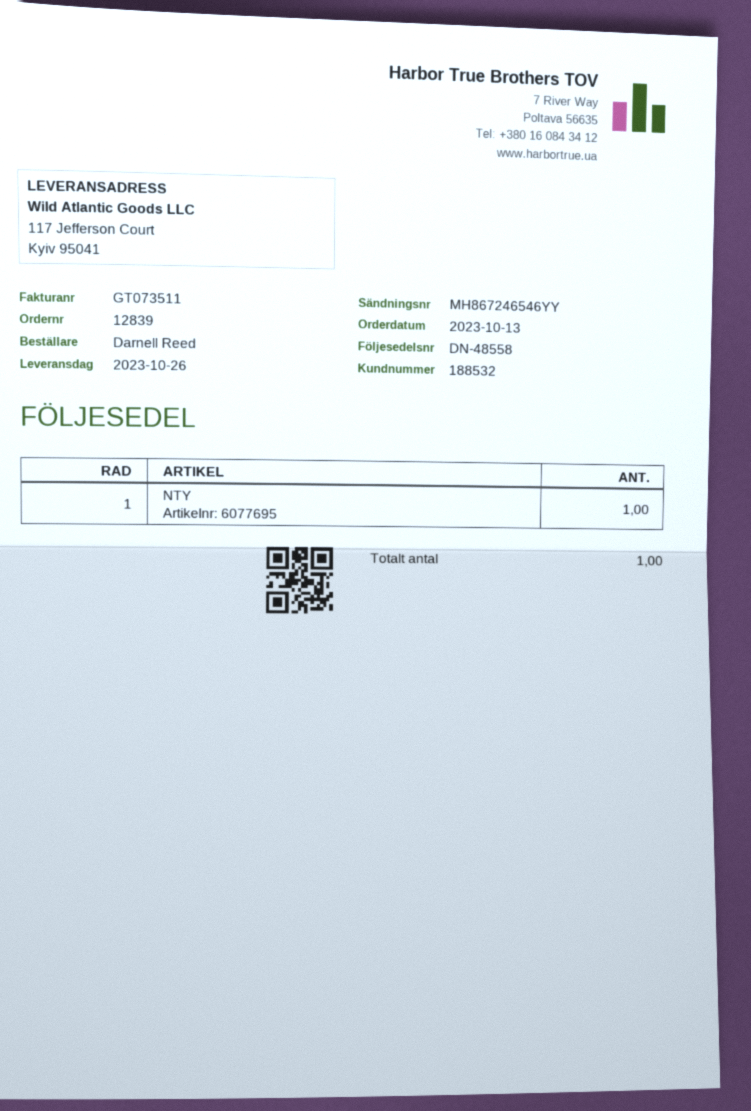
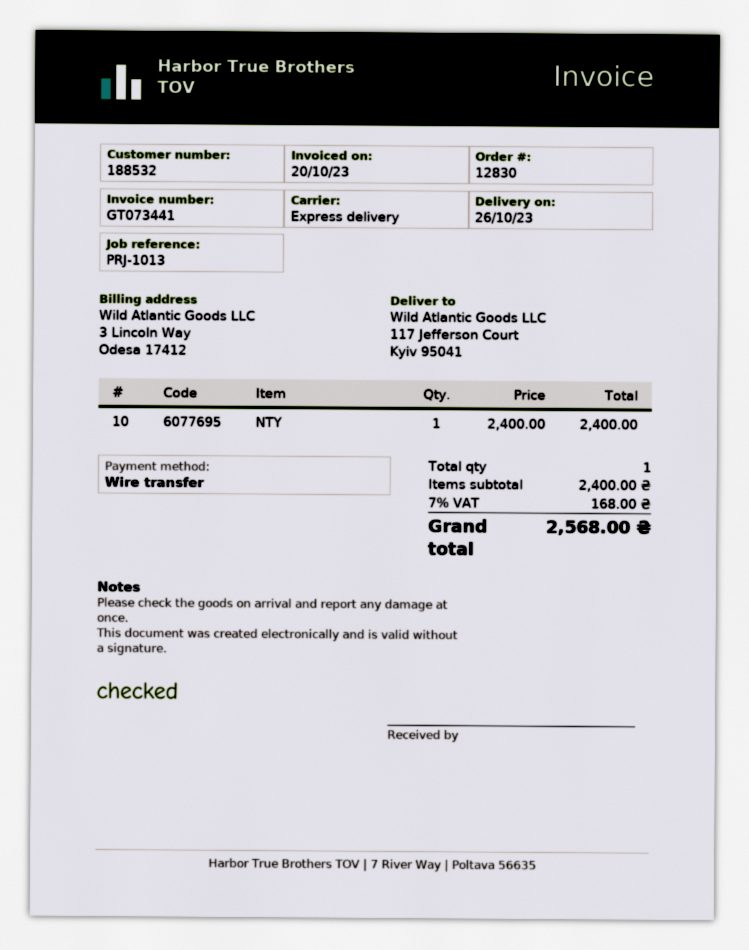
order number: 12839 -> 12830
invoice number: GT073511 -> GT073441

